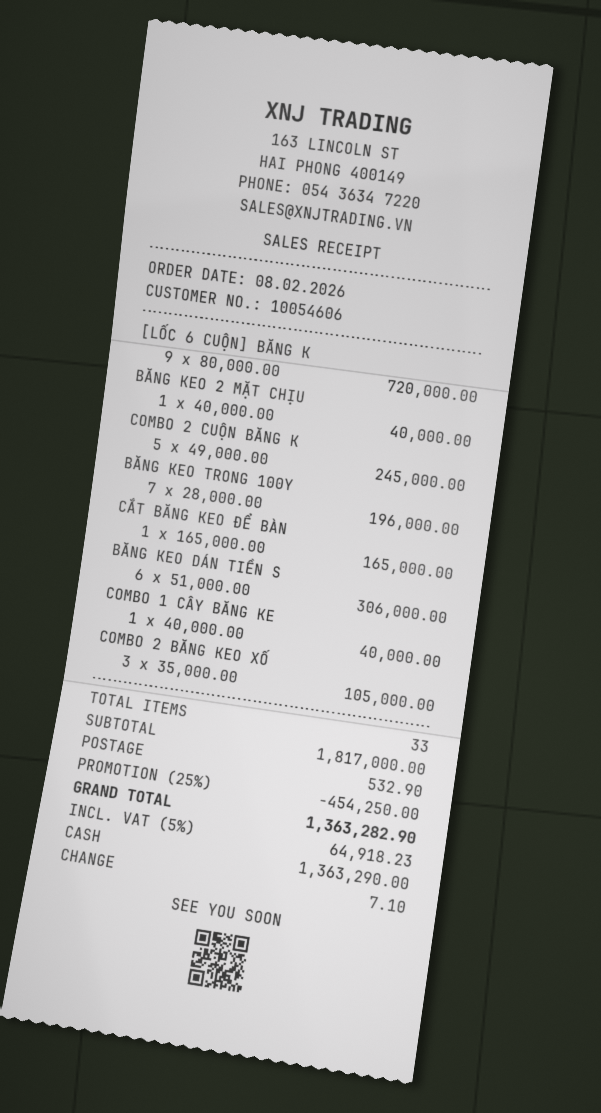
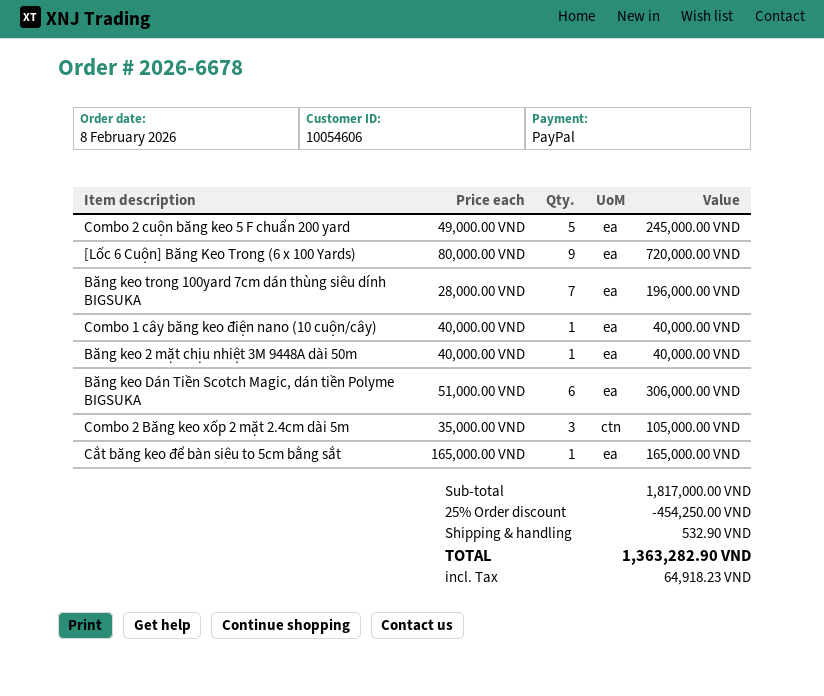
payment method: cash -> PayPal

